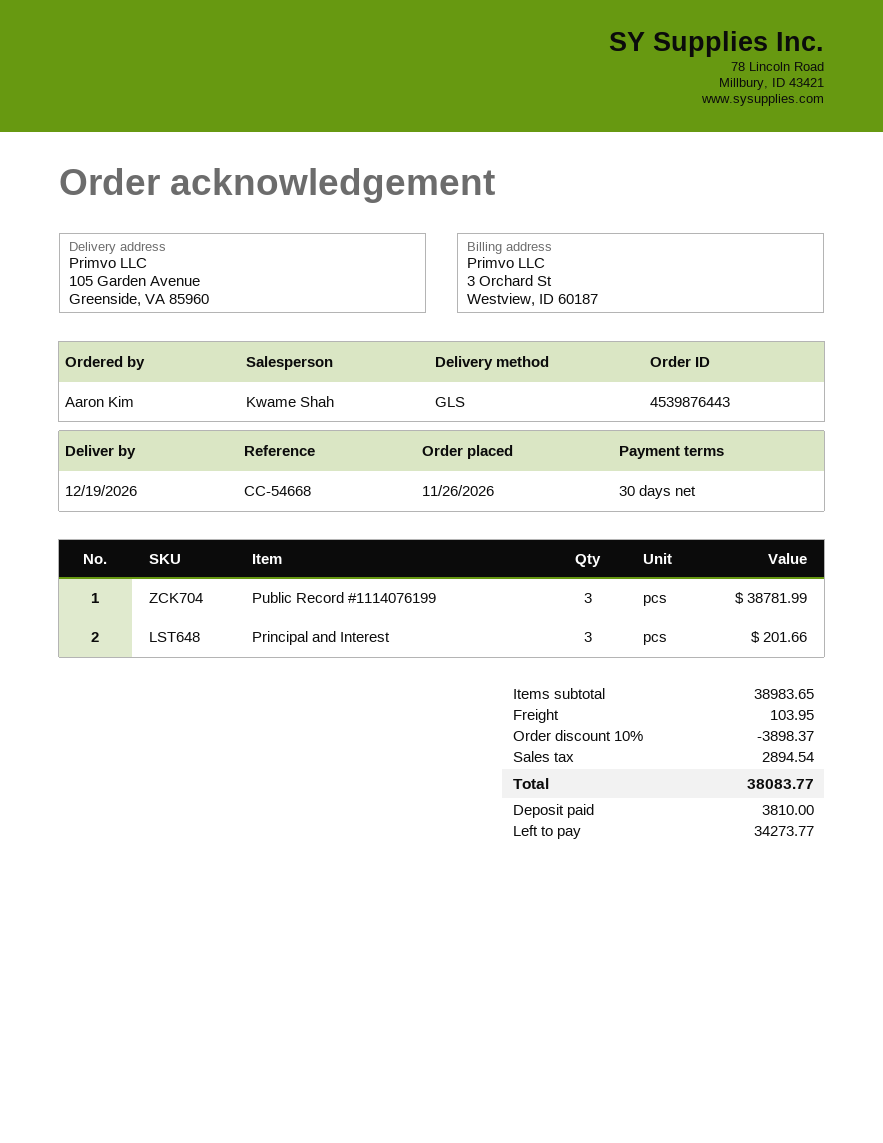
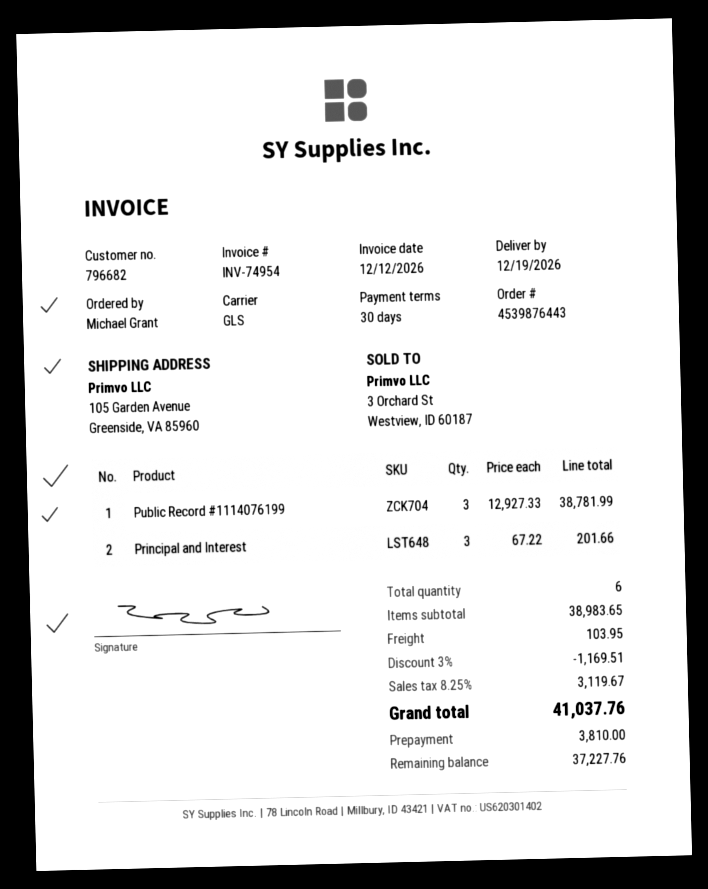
ordered by: Aaron Kim -> Michael Grant
discount: 10% = 3898.37 -> 3% = 1169.51
tax: 2894.54 -> 3119.67
total: 38083.77 -> 41037.76
balance: 34273.77 -> 37227.76

